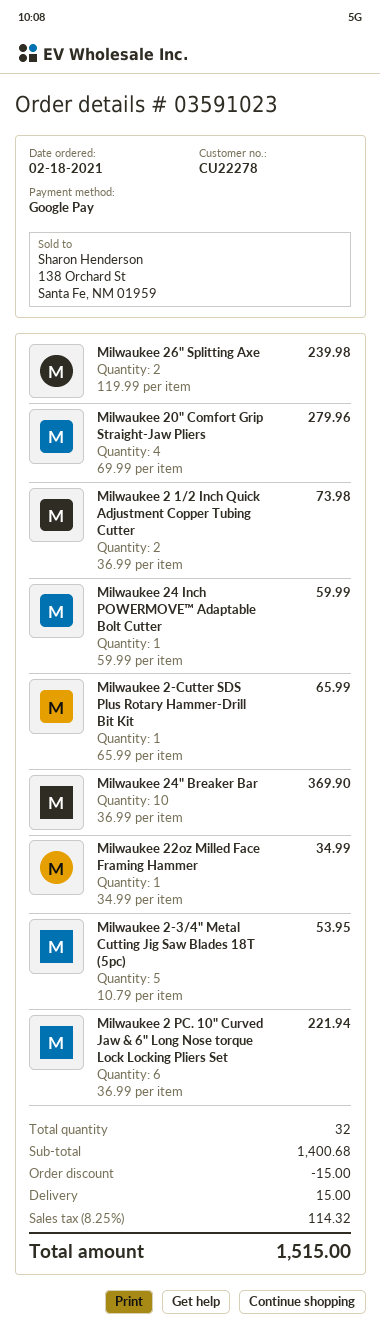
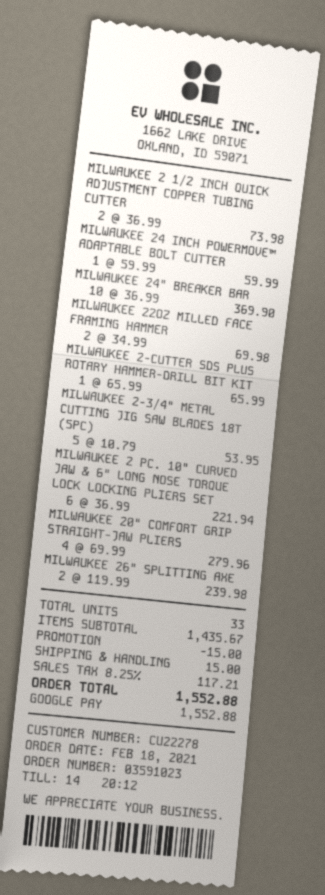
Milwaukee 22oz Milled Face Framing Hammer: 1 x 34.99 = 34.99 -> 2 x 34.99 = 69.98
total quantity: 32 -> 33
subtotal: 1400.68 -> 1435.67
tax: 8.25% = 114.32 -> 8.25% = 117.21
total: 1515.00 -> 1552.88

